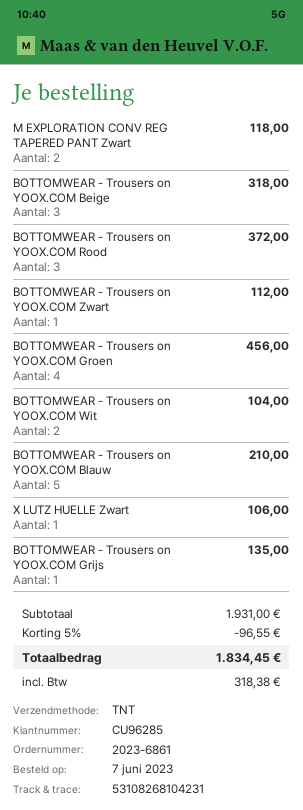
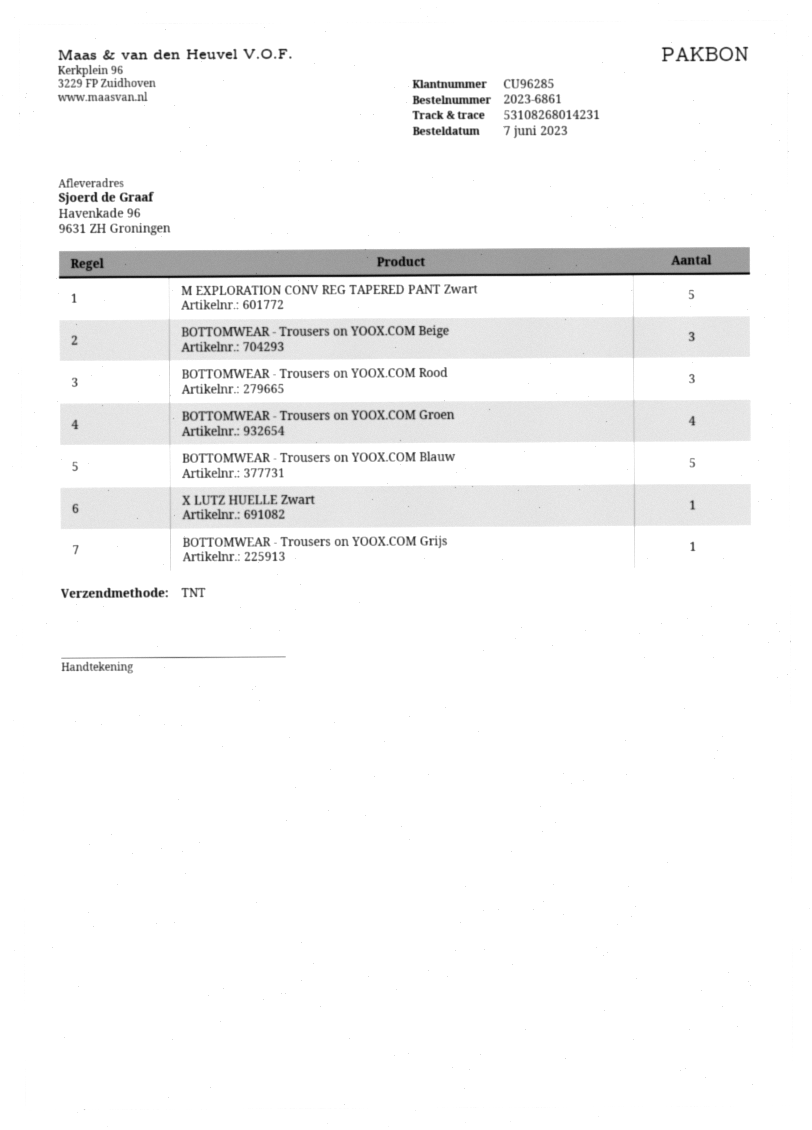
tracking number: 53108268104231 -> 53108268014231
M EXPLORATION CONV REG TAPERED PANT Zwart: 2 -> 5
BOTTOMWEAR - Trousers on YOOX.COM Zwart: 1 -> none
BOTTOMWEAR - Trousers on YOOX.COM Wit: 2 -> none

